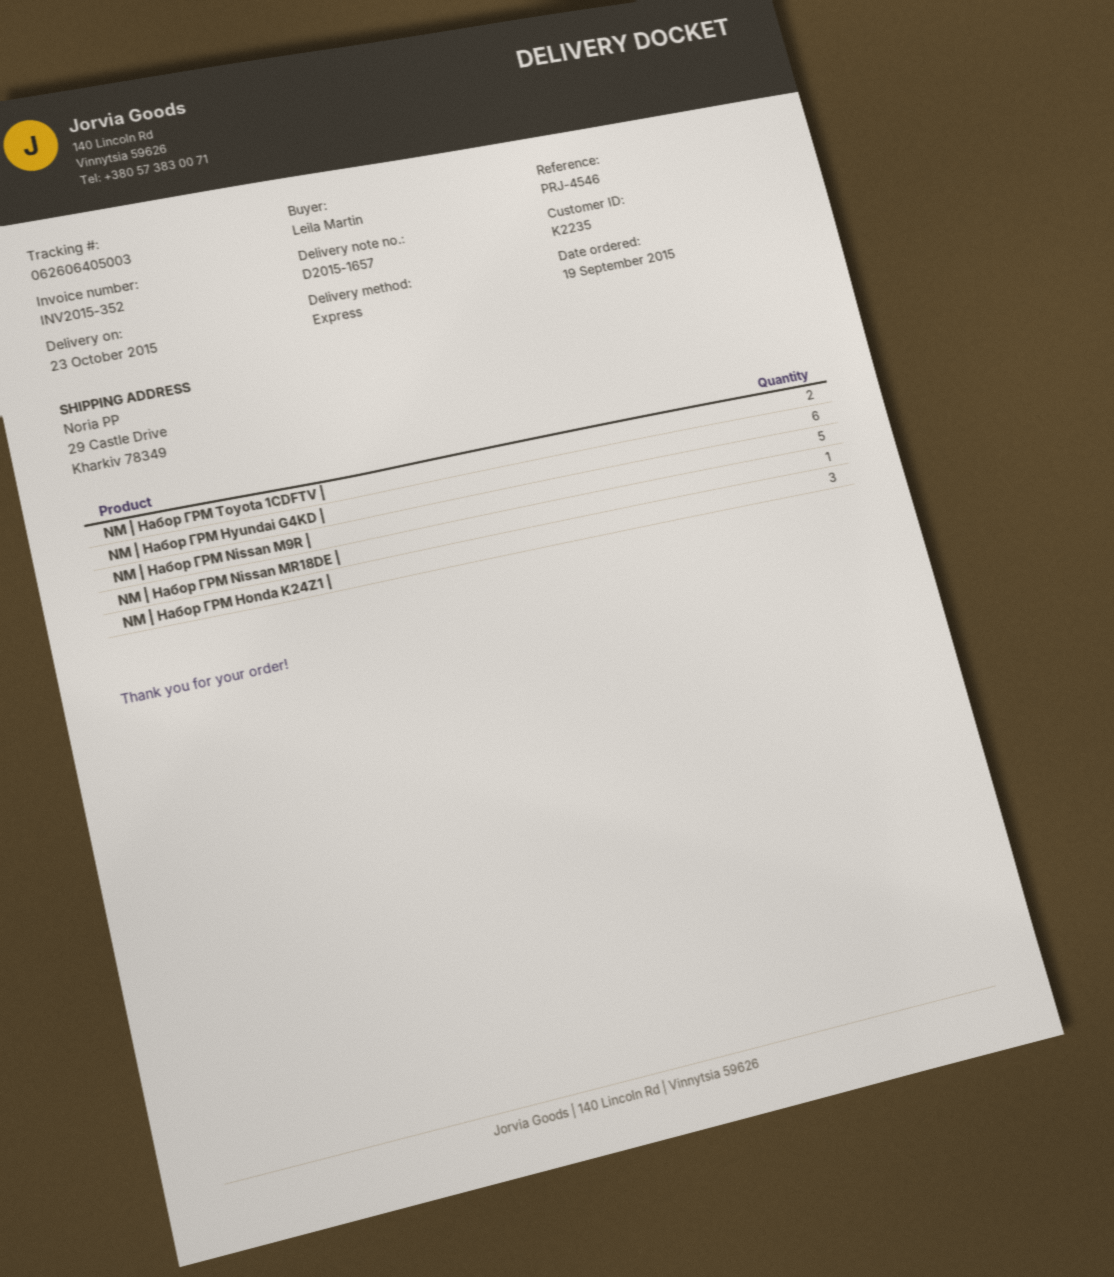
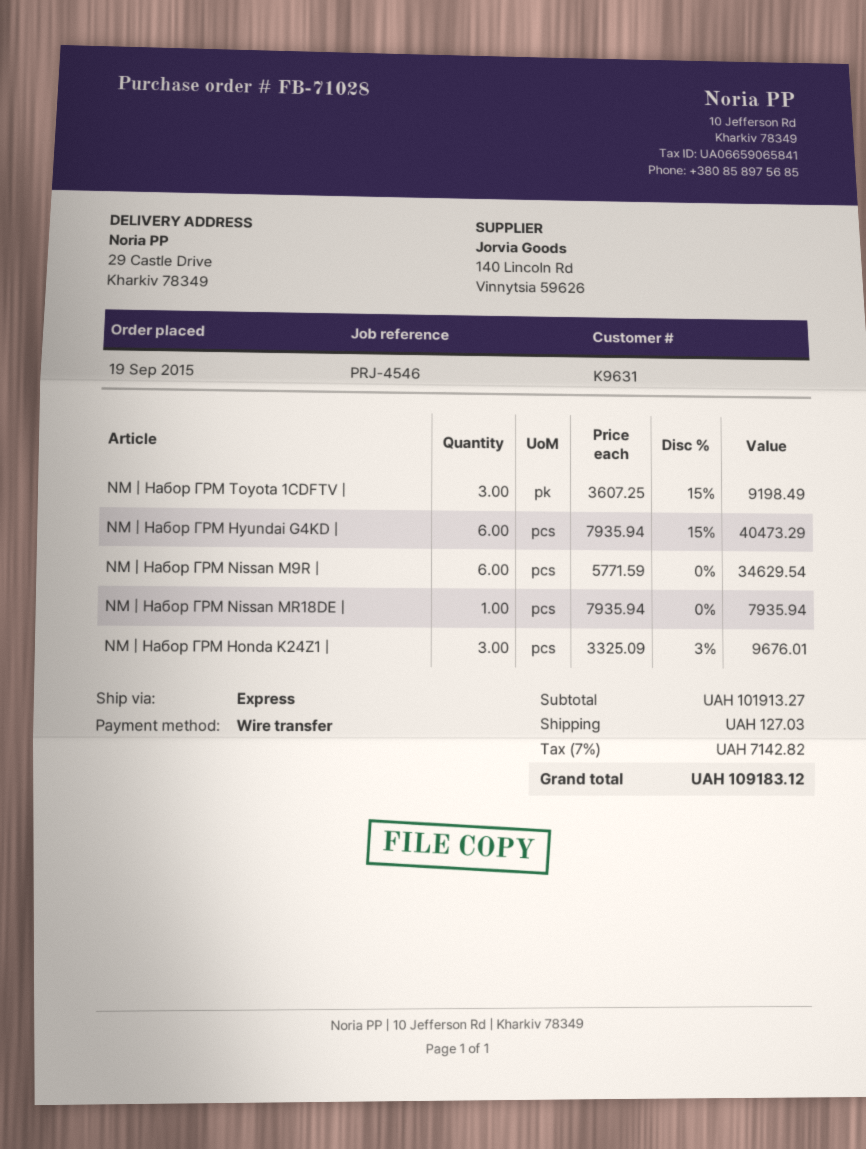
customer number: K2235 -> K9631
NM | Набор ГРМ Toyota 1CDFTV |: 2 -> 3
NM | Набор ГРМ Nissan M9R |: 5 -> 6

